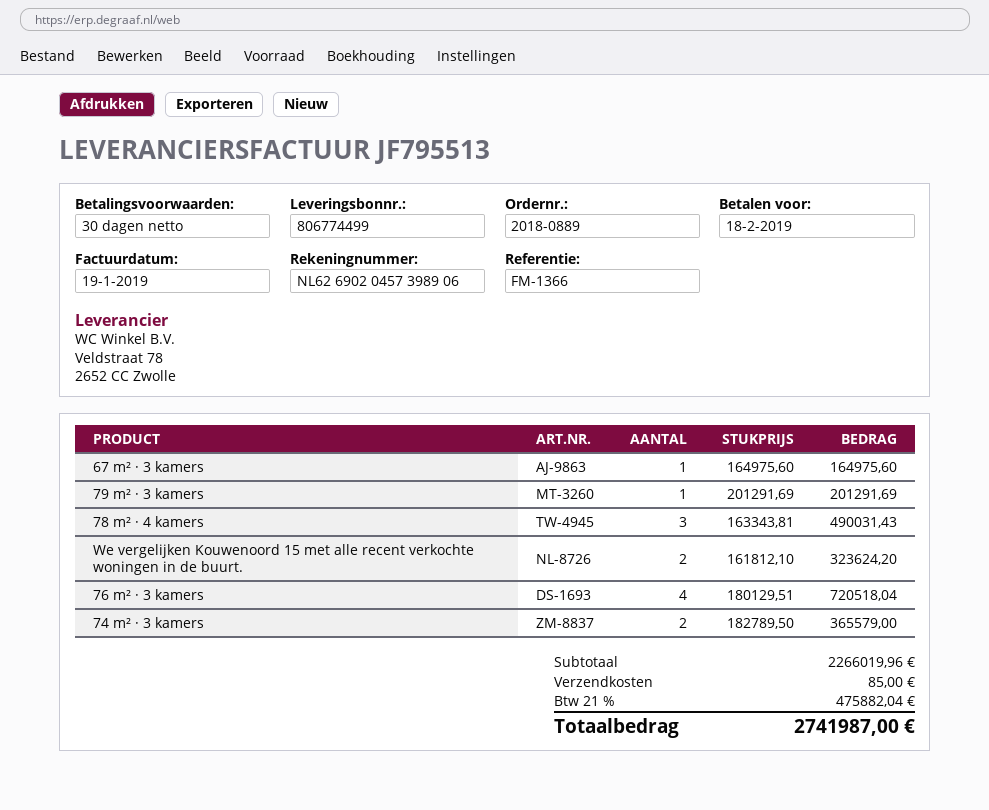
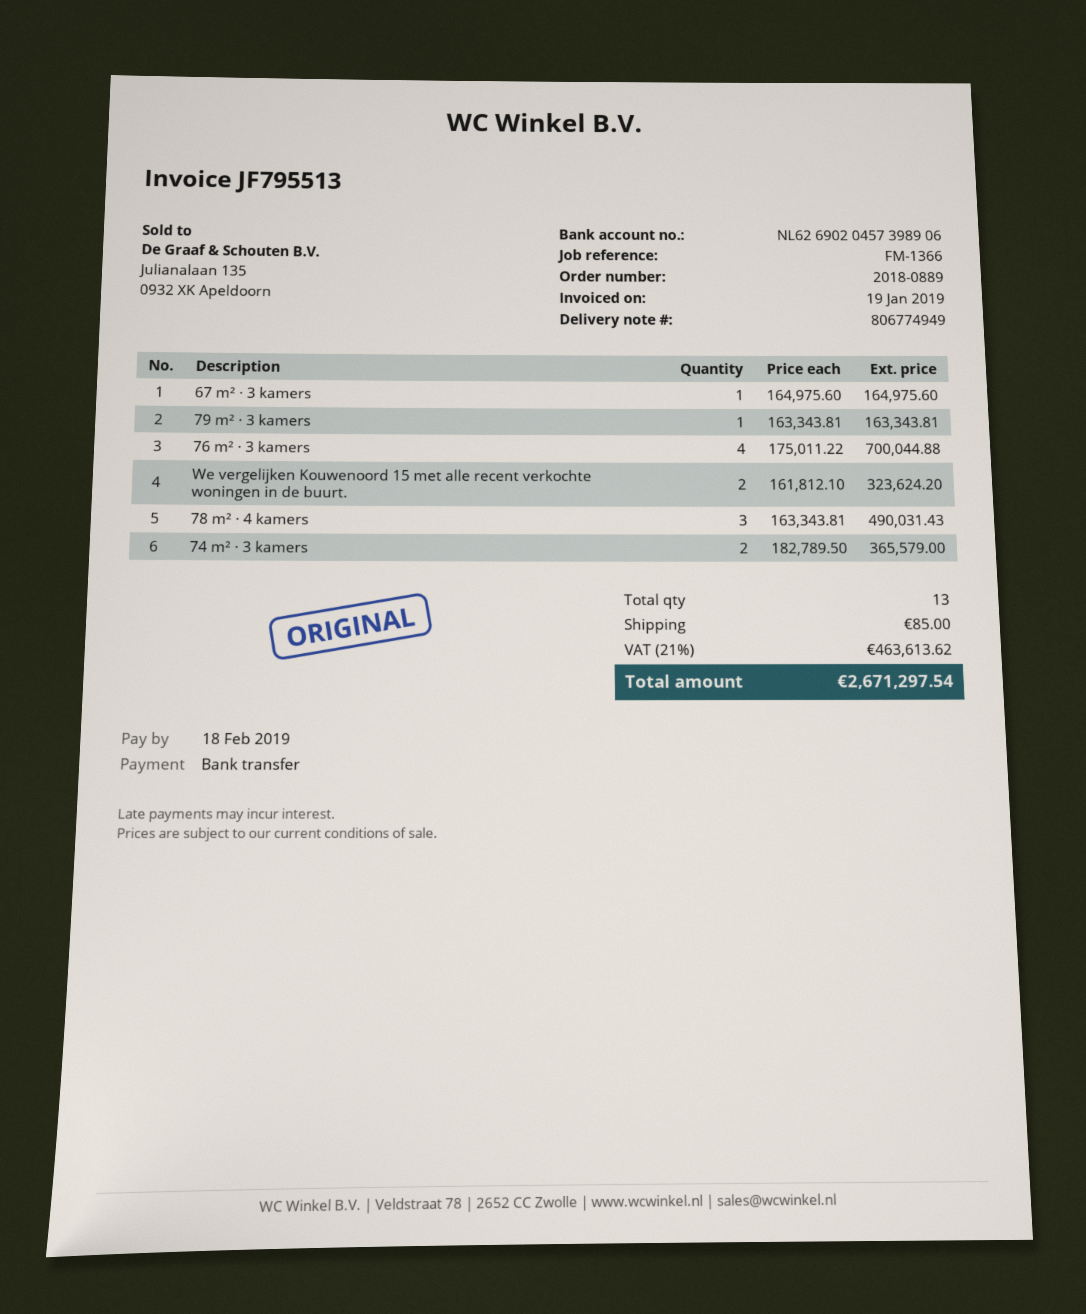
delivery note number: 806774499 -> 806774949
79 m² · 3 kamers: 1 x 201291.69 = 201291.69 -> 1 x 163343.81 = 163343.81
76 m² · 3 kamers: 4 x 180129.51 = 720518.04 -> 4 x 175011.22 = 700044.88
tax: 21% = 475882.04 -> 21% = 463613.62
total: 2741987.00 -> 2671297.54

